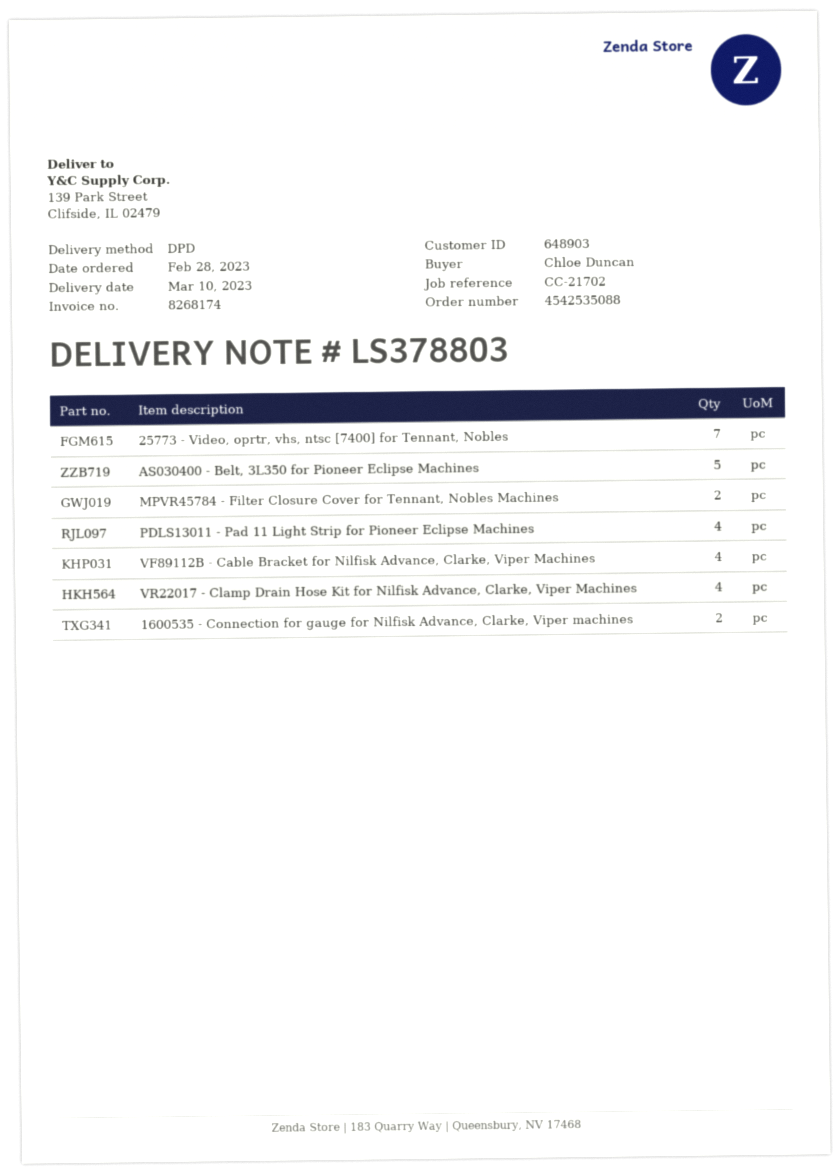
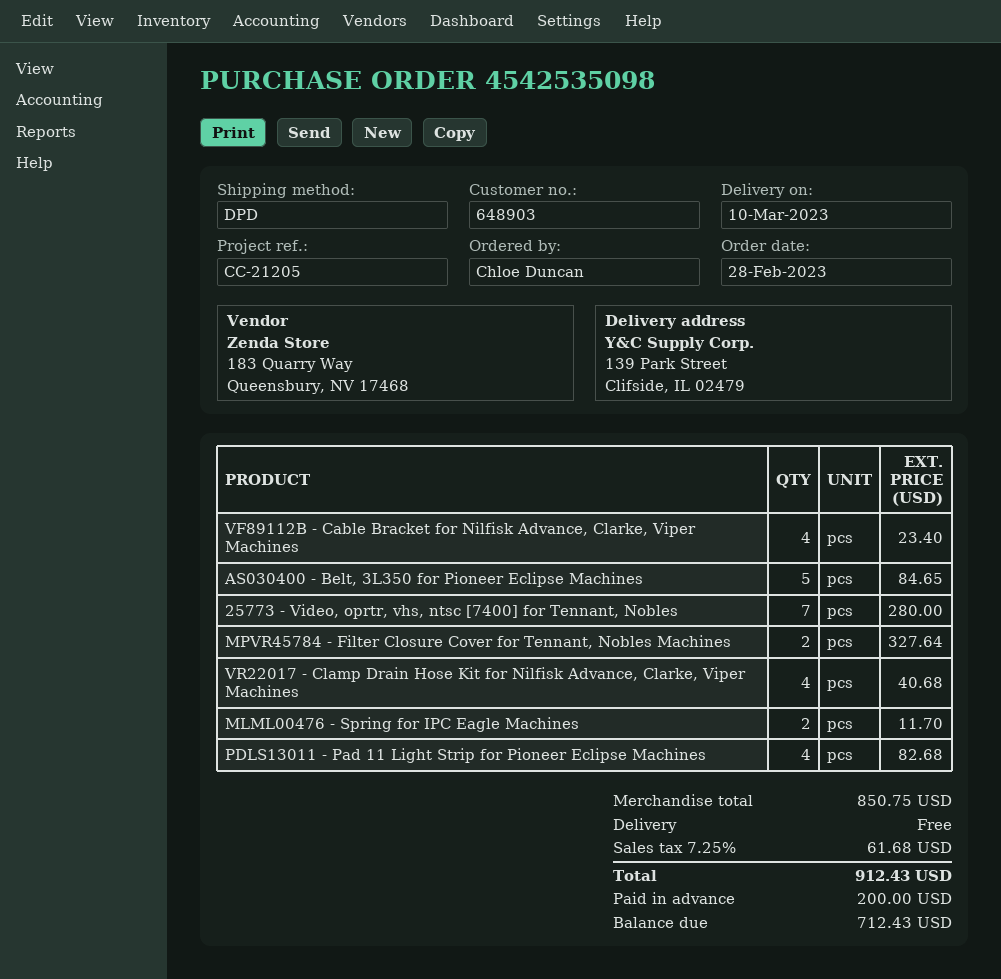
order number: 4542535088 -> 4542535098
reference: CC-21702 -> CC-21205
1600535 - Connection for gauge for Nilfisk Advance, Clarke, Viper machines: 2 -> none
MLML00476 - Spring for IPC Eagle Machines: none -> 2

